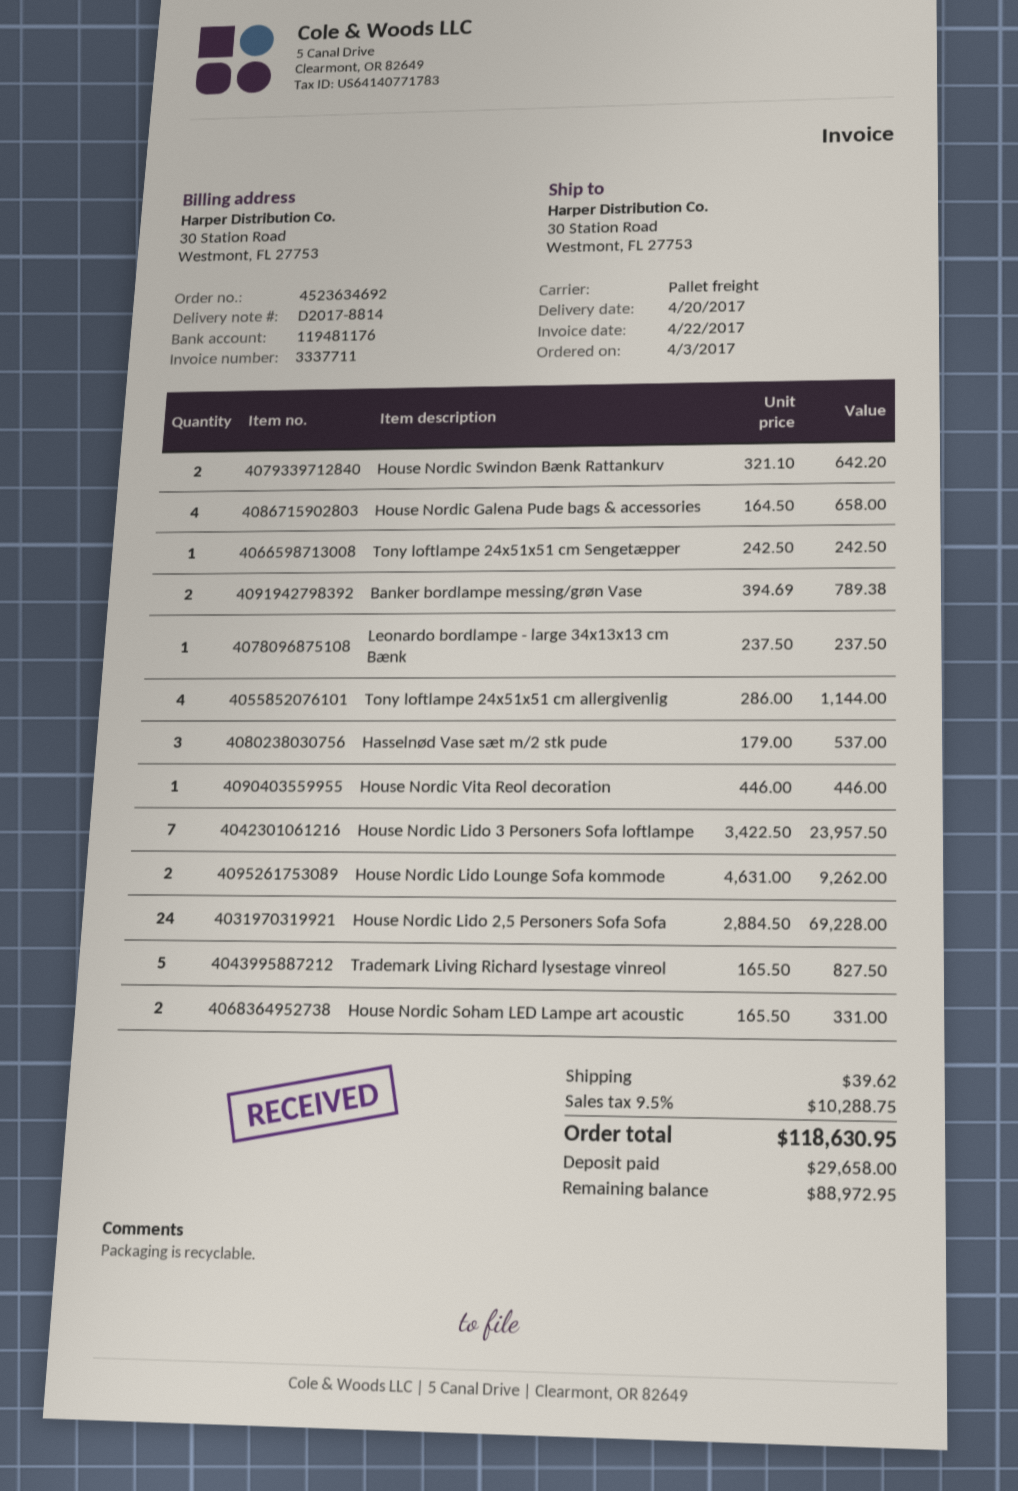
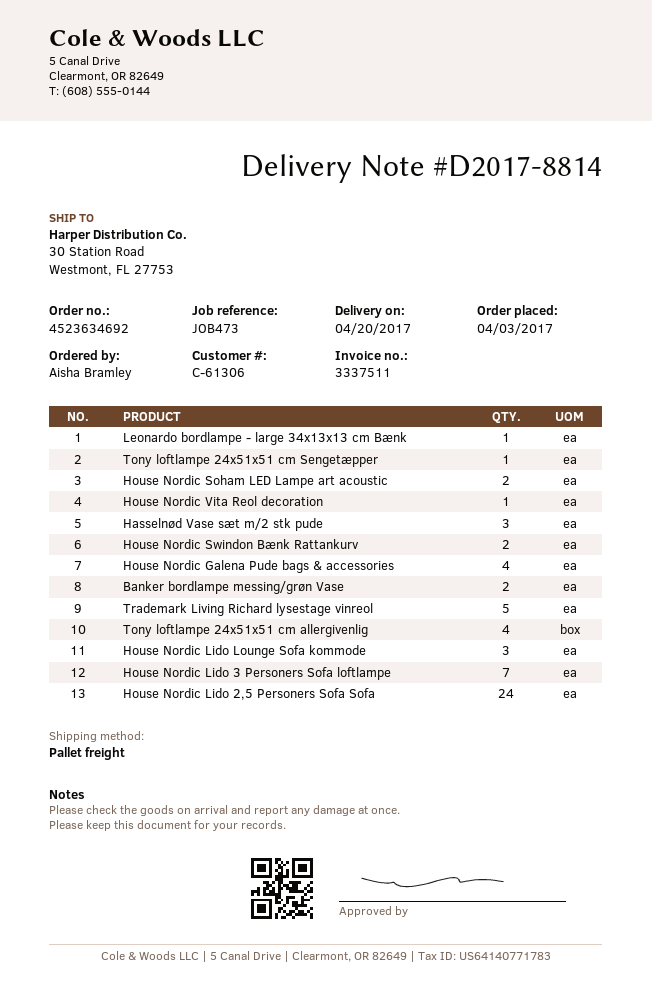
invoice number: 3337711 -> 3337511
House Nordic Lido Lounge Sofa kommode: 2 -> 3

